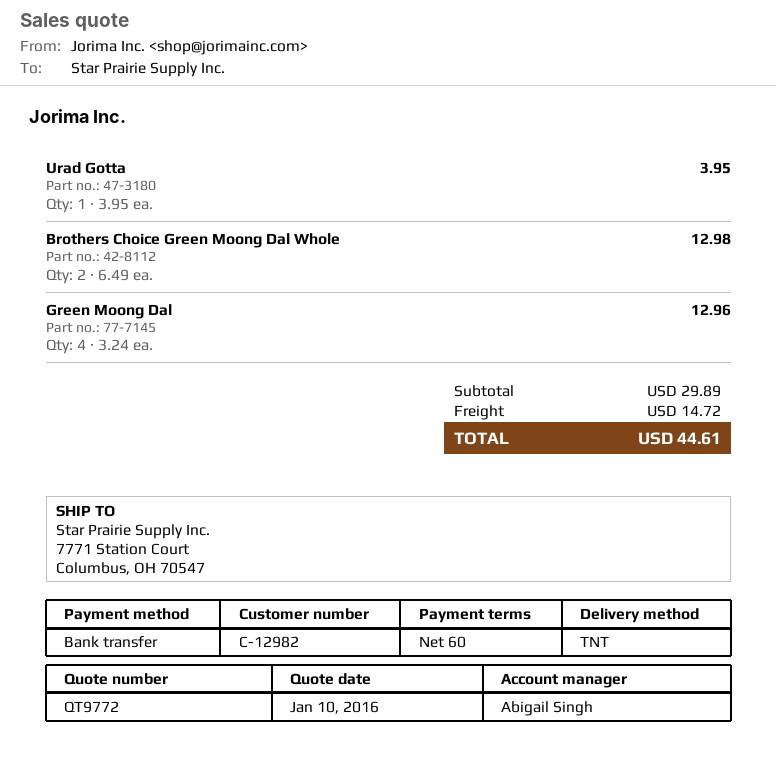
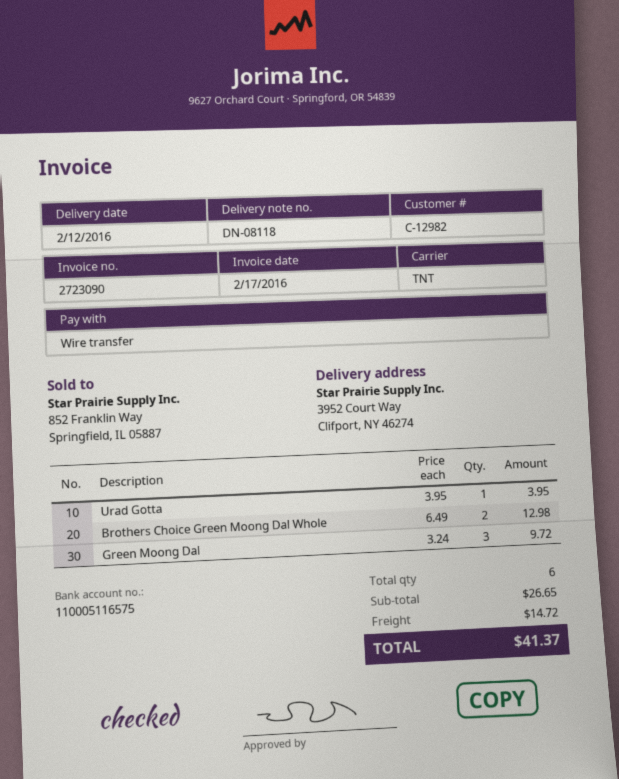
ship to: 7771 Station Court, Columbus, OH 70547 -> 3952 Court Way, Clifport, NY 46274
Green Moong Dal: 4 x 3.24 = 12.96 -> 3 x 3.24 = 9.72
subtotal: 29.89 -> 26.65
total: 44.61 -> 41.37

